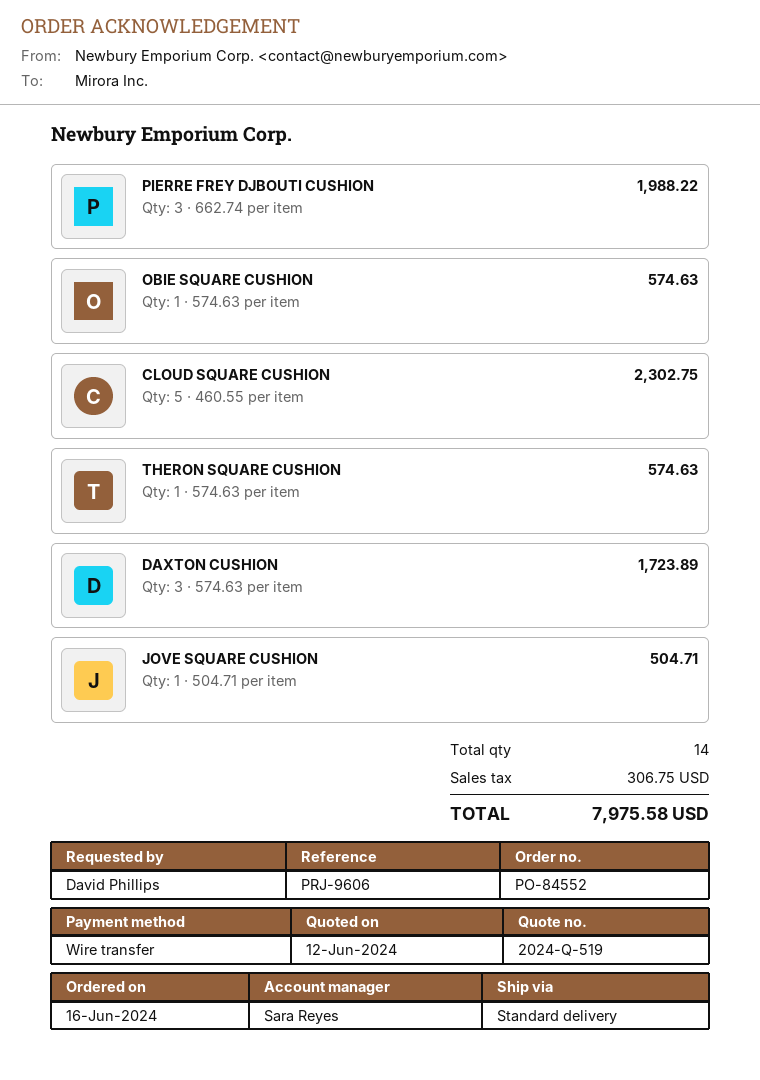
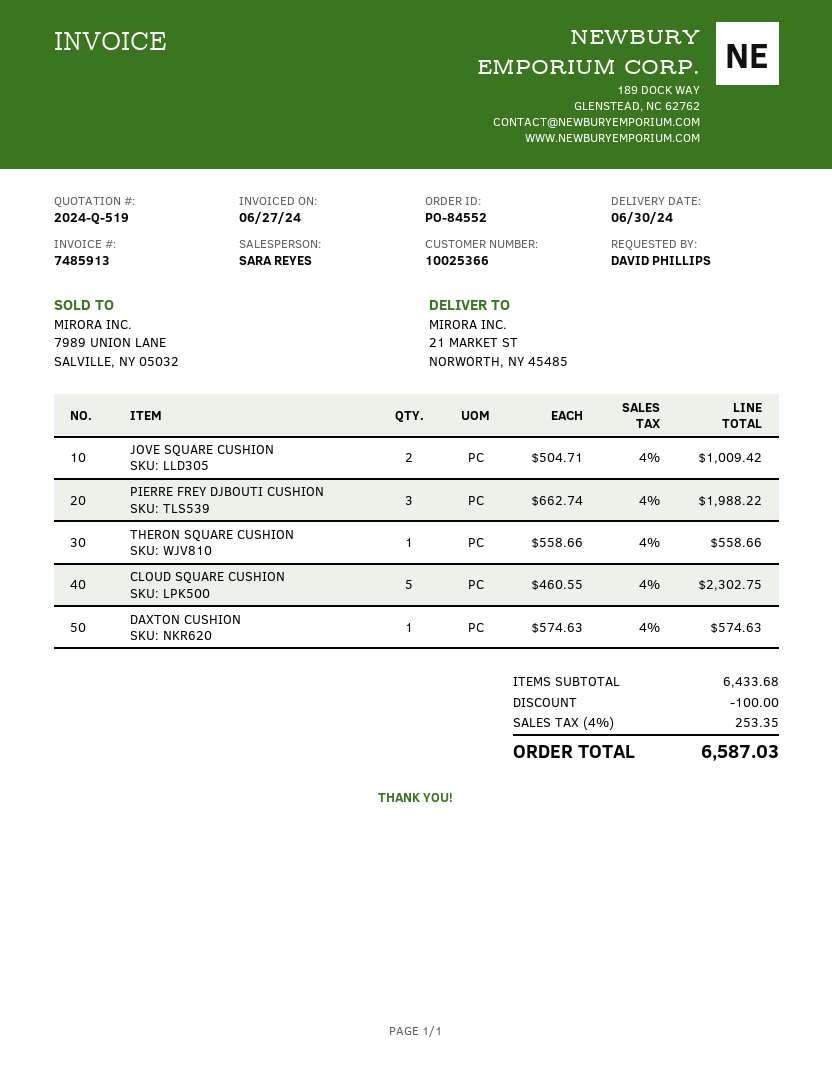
OBIE SQUARE CUSHION: 1 x 574.63 = 574.63 -> none
THERON SQUARE CUSHION: 1 x 574.63 = 574.63 -> 1 x 558.66 = 558.66
DAXTON CUSHION: 3 x 574.63 = 1723.89 -> 1 x 574.63 = 574.63
JOVE SQUARE CUSHION: 1 x 504.71 = 504.71 -> 2 x 504.71 = 1009.42
discount: none -> 100.00
tax: 306.75 -> 253.35
total: 7975.58 -> 6587.03

